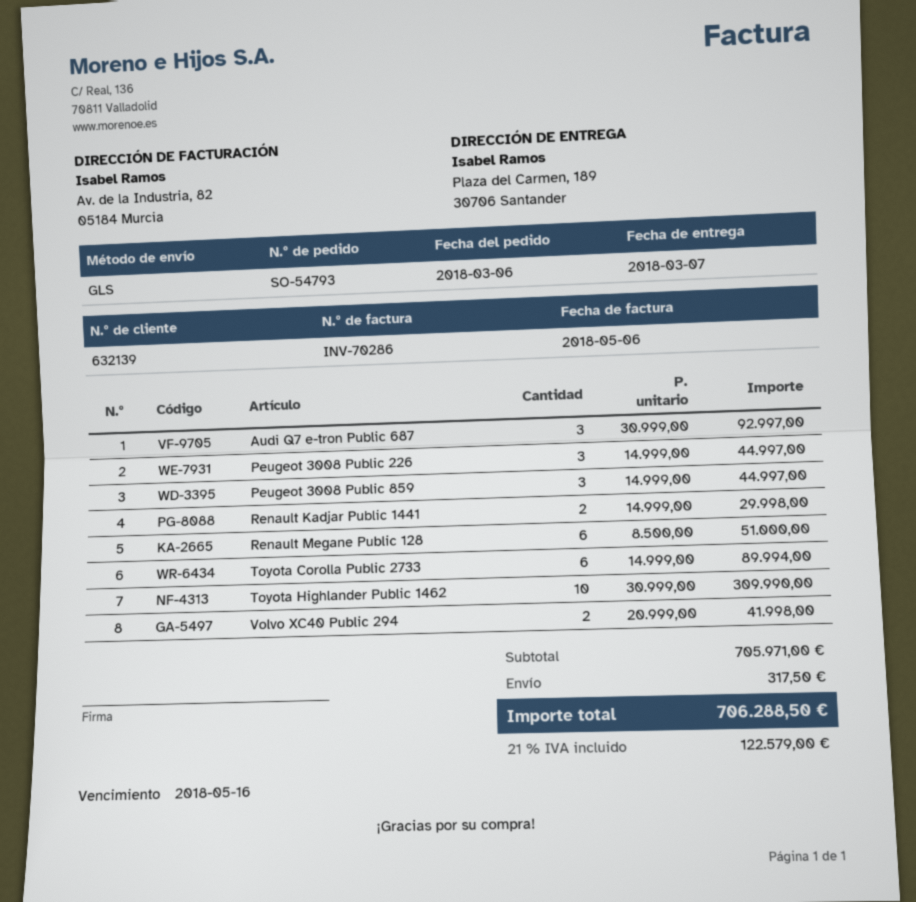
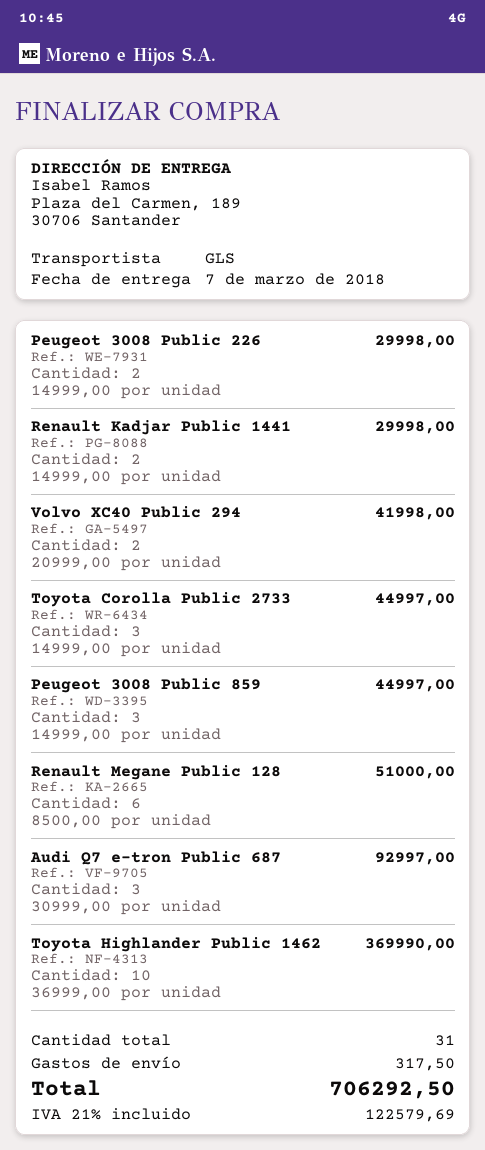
Peugeot 3008 Public 226: 3 x 14999.00 = 44997.00 -> 2 x 14999.00 = 29998.00
Toyota Corolla Public 2733: 6 x 14999.00 = 89994.00 -> 3 x 14999.00 = 44997.00
Toyota Highlander Public 1462: 10 x 30999.00 = 309990.00 -> 10 x 36999.00 = 369990.00
tax: 21% = 122579.00 -> 21% = 122579.69
total: 706288.50 -> 706292.50

